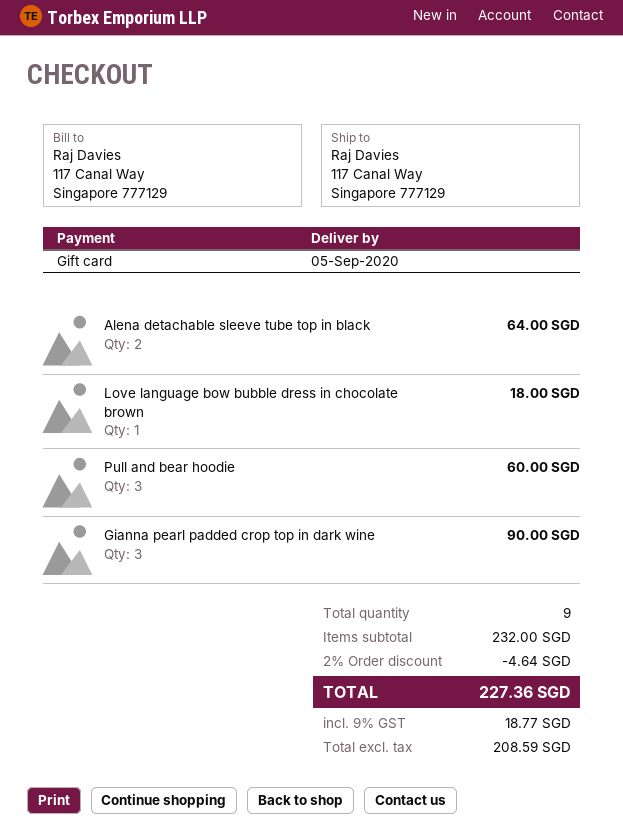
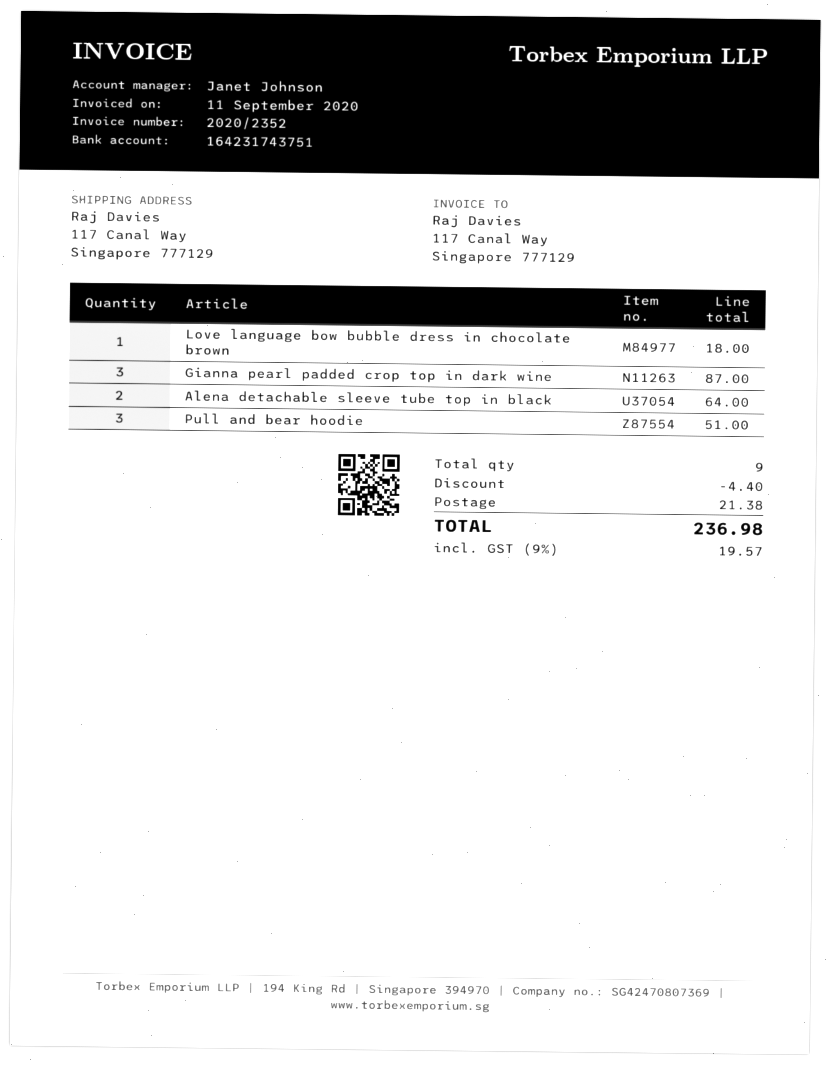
Pull and bear hoodie: 3 for 60.00 -> 3 for 51.00
Gianna pearl padded crop top in dark wine: 3 for 90.00 -> 3 for 87.00
discount: 4.64 -> 4.40
shipping: none -> 21.38
tax: 9% = 18.77 -> 9% = 19.57
total: 227.36 -> 236.98

